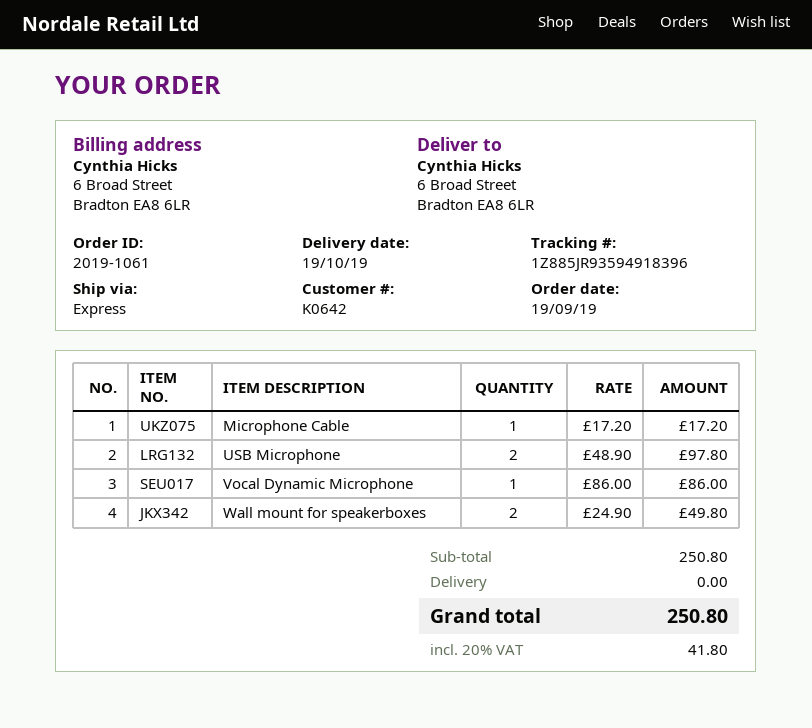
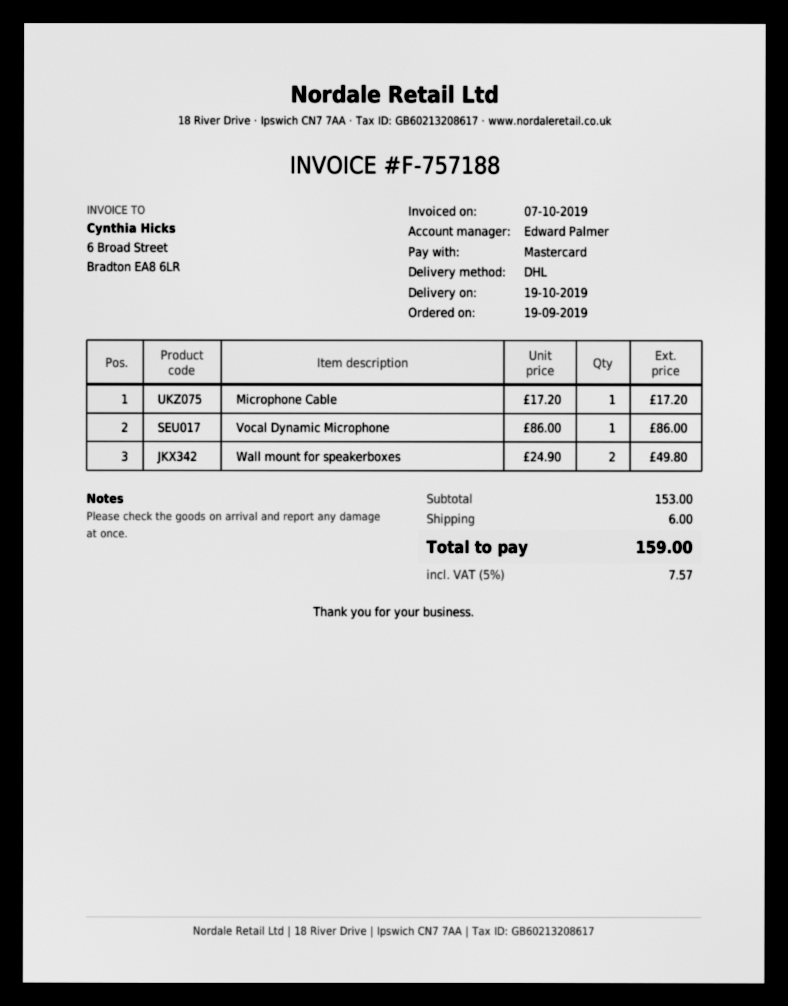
shipping method: express -> DHL
USB Microphone: 2 x 48.90 = 97.80 -> none
subtotal: 250.80 -> 153.00
shipping: 0.00 -> 6.00
tax: 20% = 41.80 -> 5% = 7.57
total: 250.80 -> 159.00

